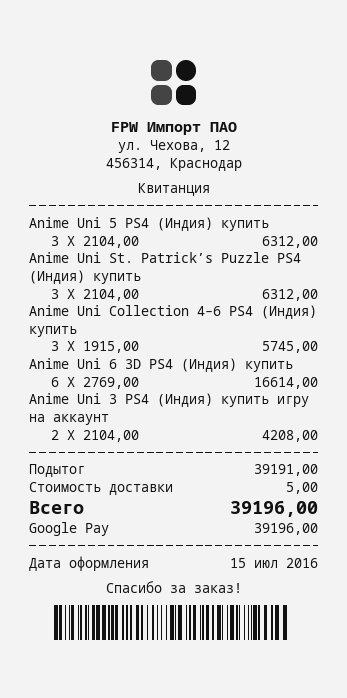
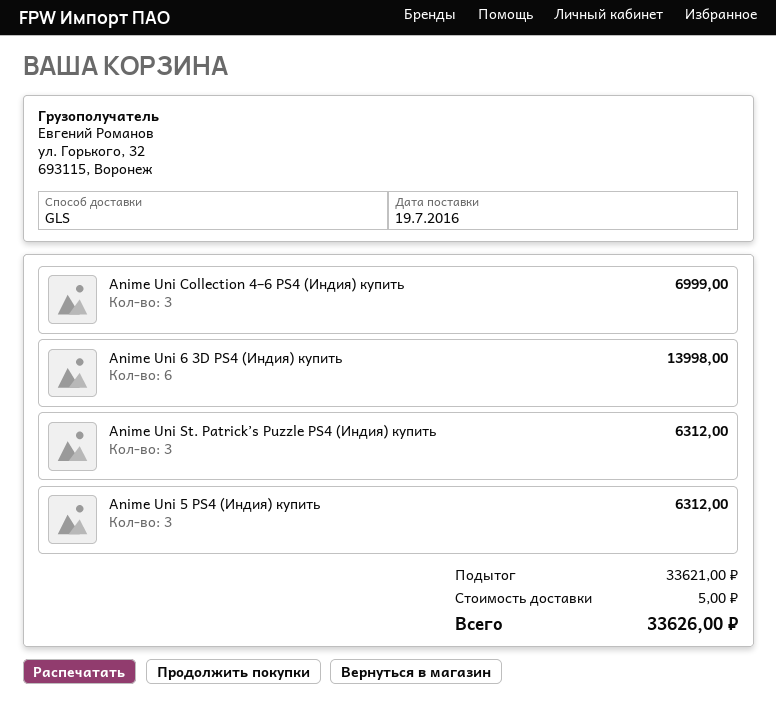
Anime Uni Collection 4–6 PS4 (Индия) купить: 3 for 5745.00 -> 3 for 6999.00
Anime Uni 6 3D PS4 (Индия) купить: 6 for 16614.00 -> 6 for 13998.00
Anime Uni 3 PS4 (Индия) купить игру на аккаунт: 2 for 4208.00 -> none
subtotal: 39191.00 -> 33621.00
total: 39196.00 -> 33626.00

